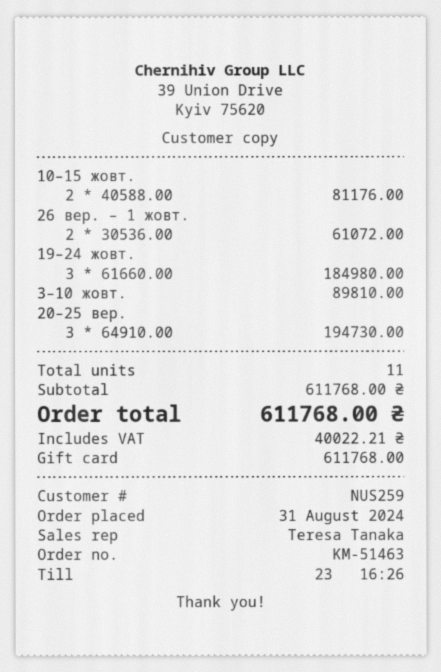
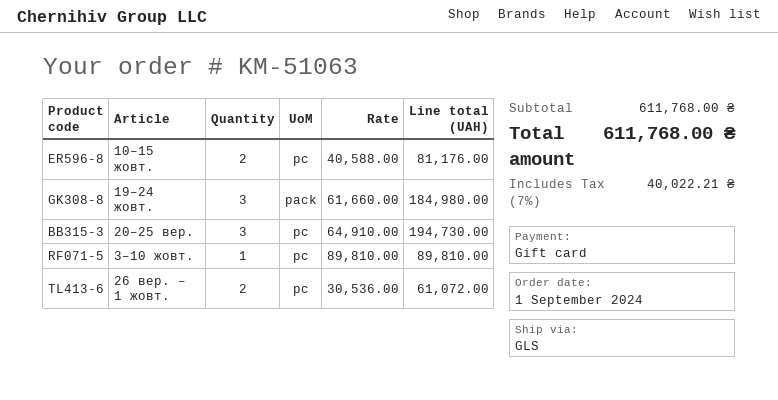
order number: KM-51463 -> KM-51063
order date: 2024-08-31 -> 2024-09-01

